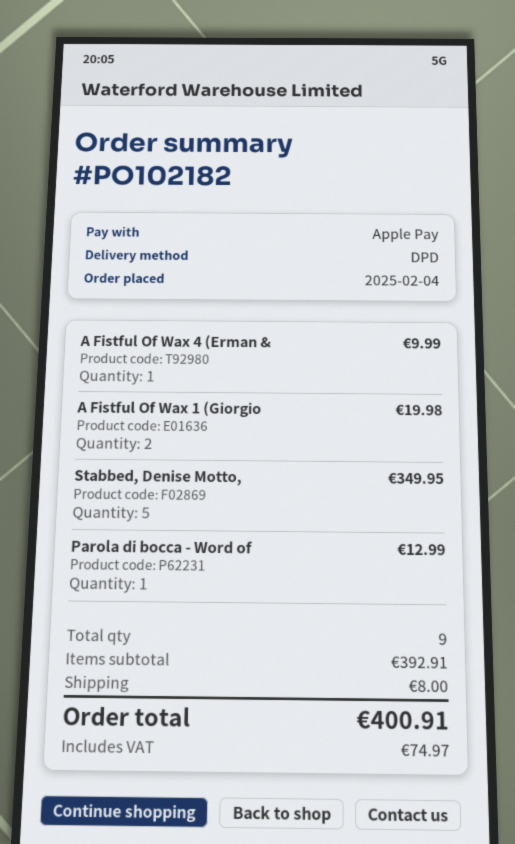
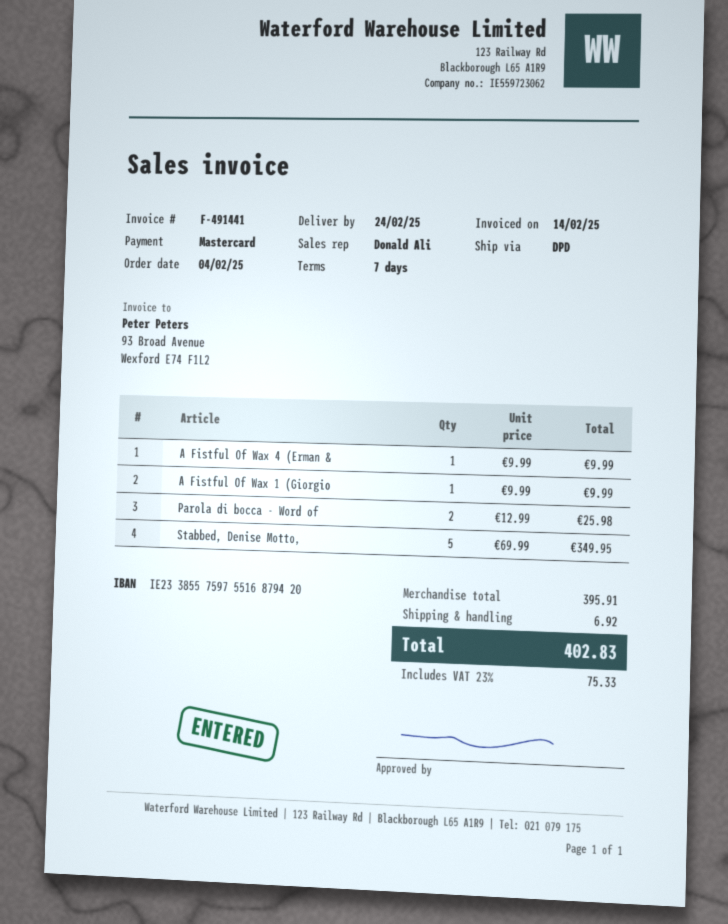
payment method: Apple Pay -> Mastercard
A Fistful Of Wax 1 (Giorgio: 2 for 19.98 -> 1 for 9.99
Parola di bocca - Word of: 1 for 12.99 -> 2 for 25.98
subtotal: 392.91 -> 395.91
shipping: 8.00 -> 6.92
tax: 74.97 -> 75.33
total: 400.91 -> 402.83

